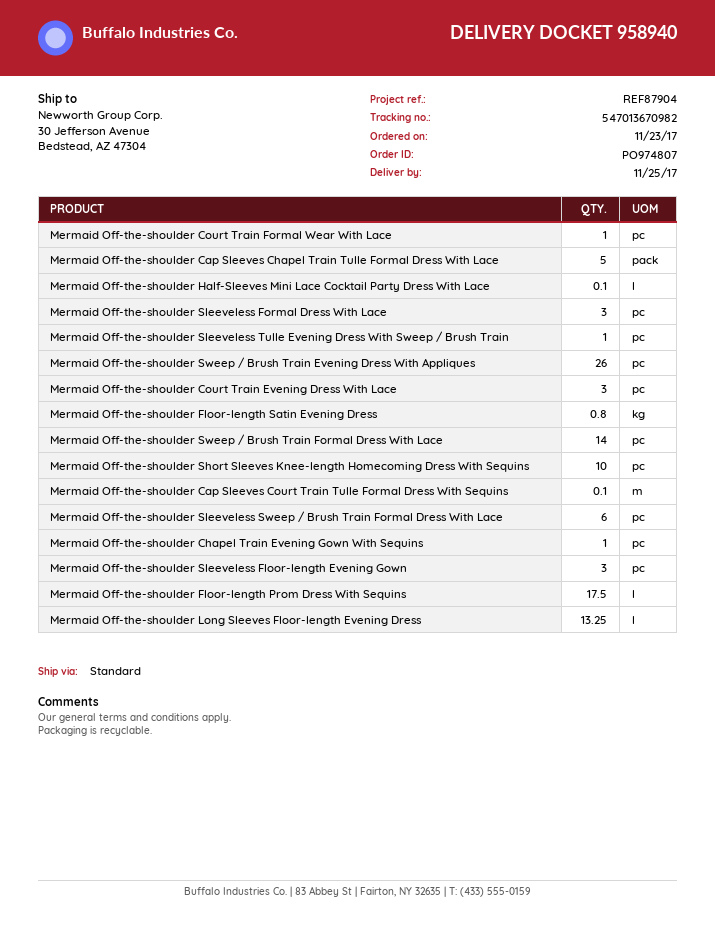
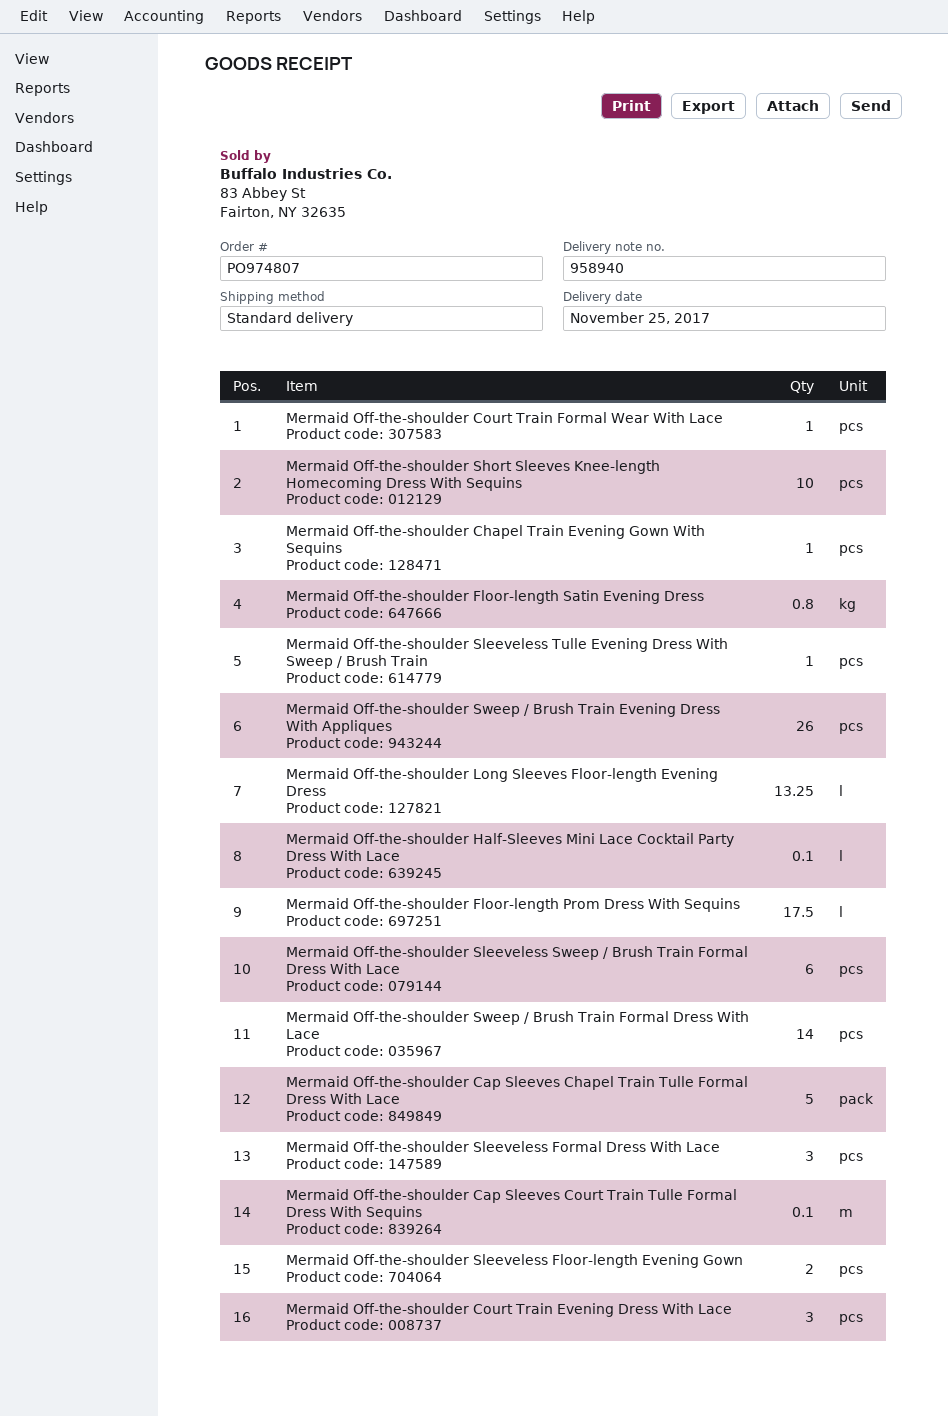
Mermaid Off-the-shoulder Sleeveless Floor-length Evening Gown: 3 -> 2

